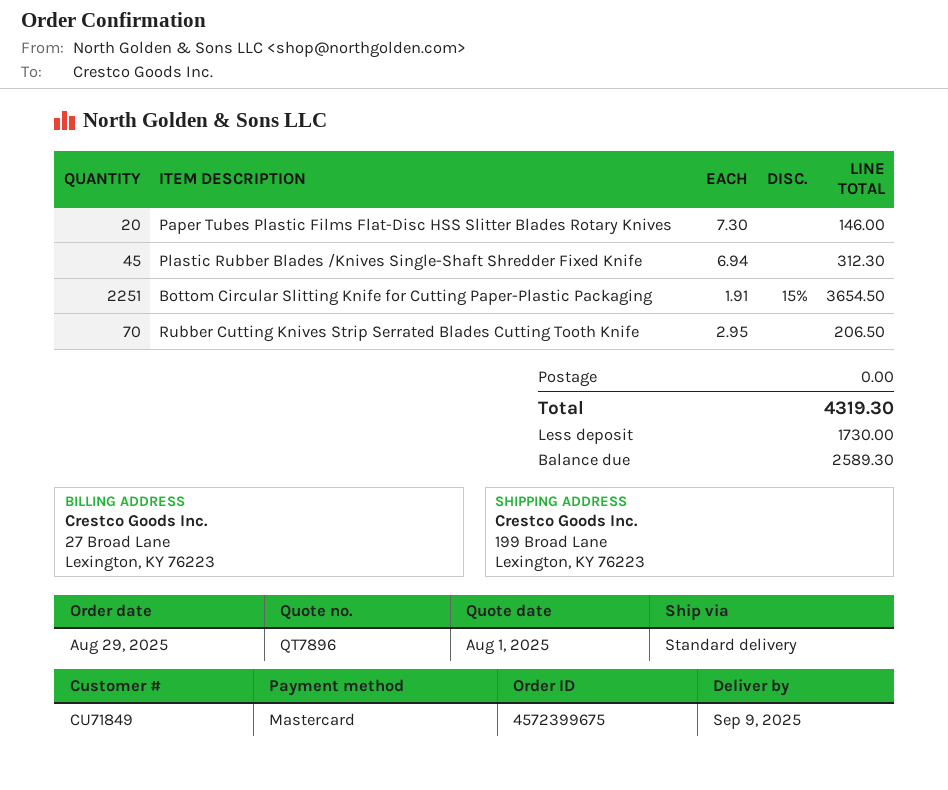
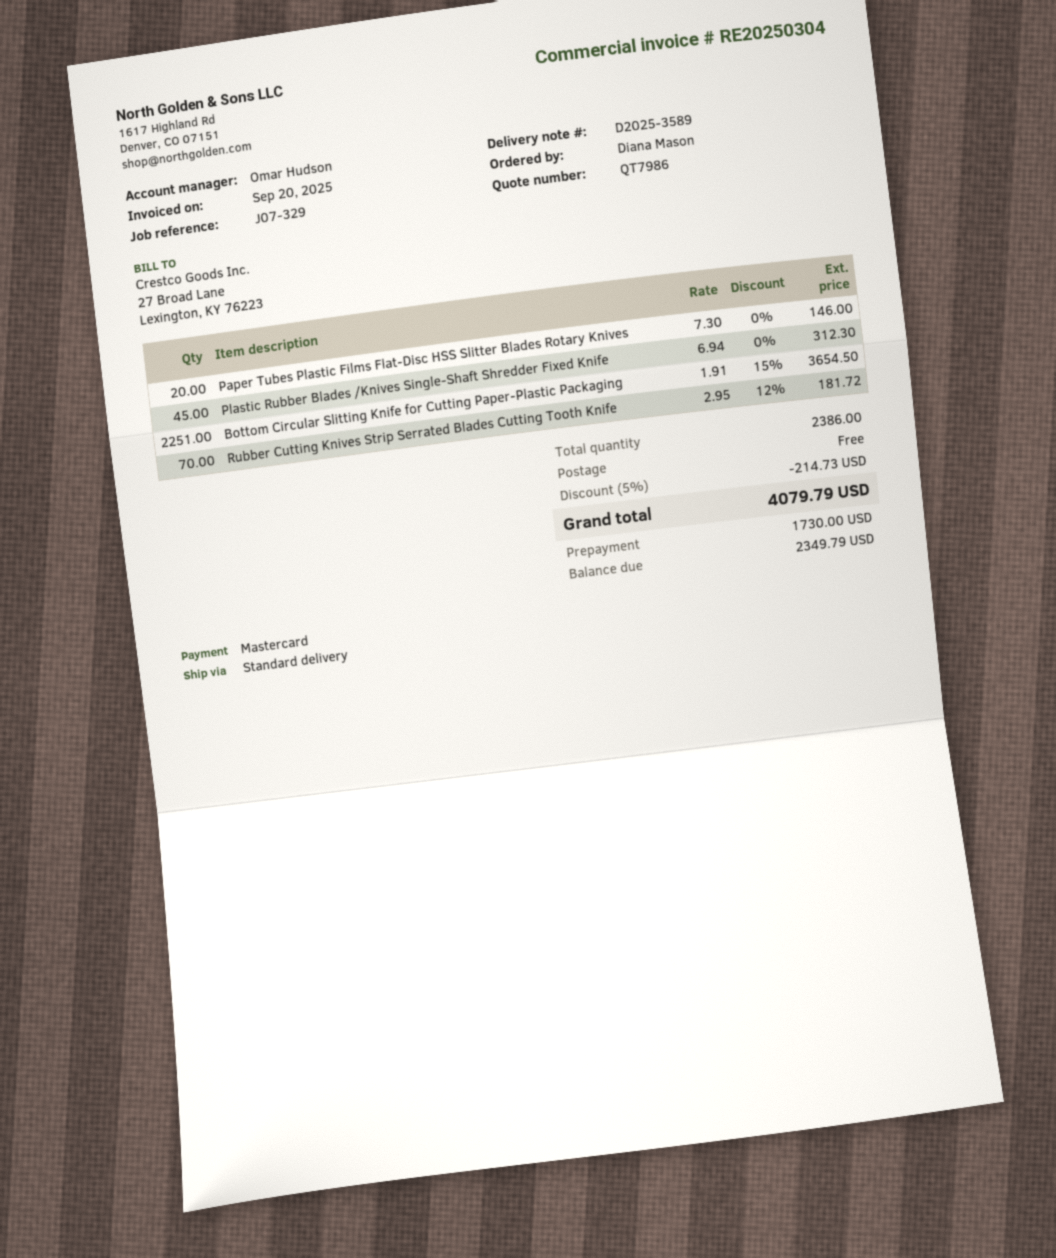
quote number: QT7896 -> QT7986
Rubber Cutting Knives Strip Serrated Blades Cutting Tooth Knife: 70 x 2.95 = 206.50 -> 70 x 2.95 - 12% = 181.72
discount: none -> 5% = 214.73
total: 4319.30 -> 4079.79
balance: 2589.30 -> 2349.79

